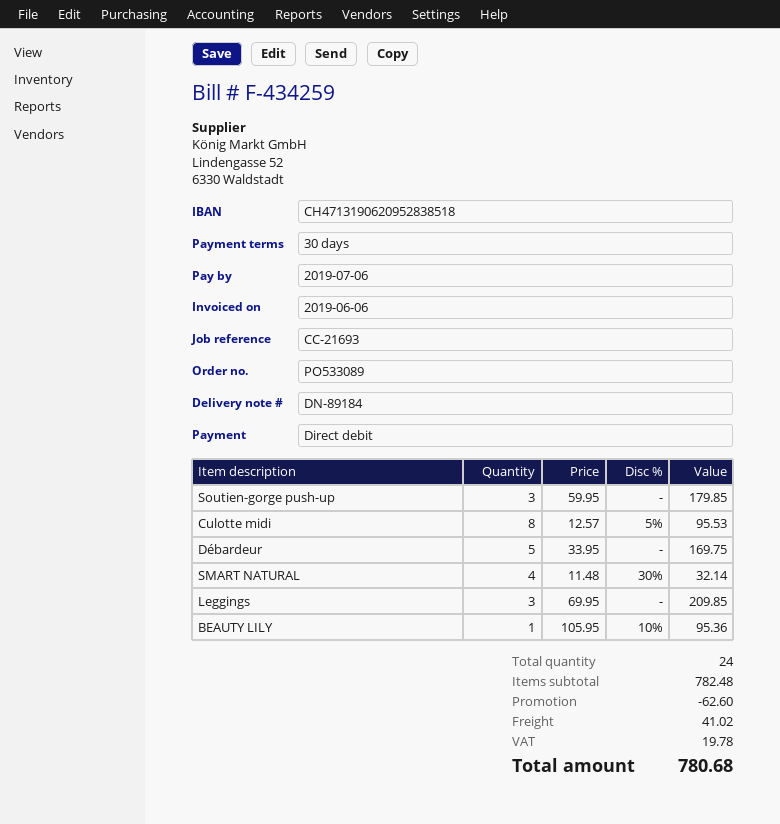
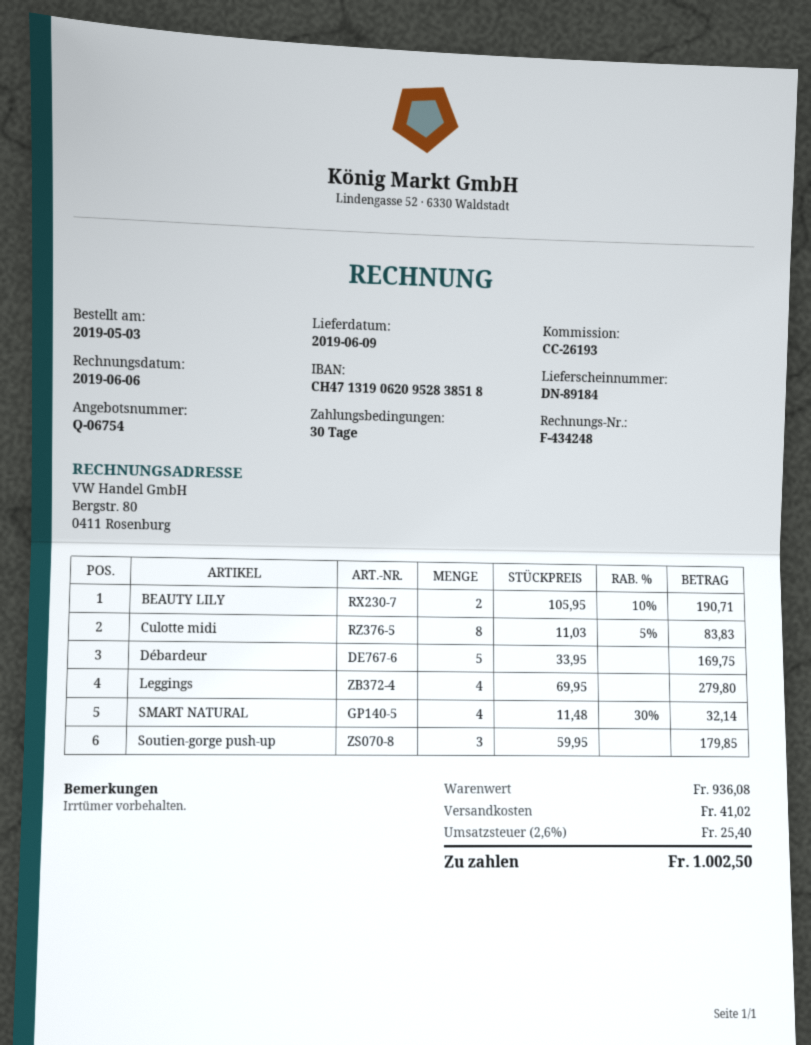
invoice number: F-434259 -> F-434248
reference: CC-21693 -> CC-26193
Culotte midi: 8 x 12.57 - 5% = 95.53 -> 8 x 11.03 - 5% = 83.83
Leggings: 3 x 69.95 = 209.85 -> 4 x 69.95 = 279.80
BEAUTY LILY: 1 x 105.95 - 10% = 95.36 -> 2 x 105.95 - 10% = 190.71
subtotal: 782.48 -> 936.08
discount: 62.60 -> none
tax: 19.78 -> 25.40
total: 780.68 -> 1002.50

